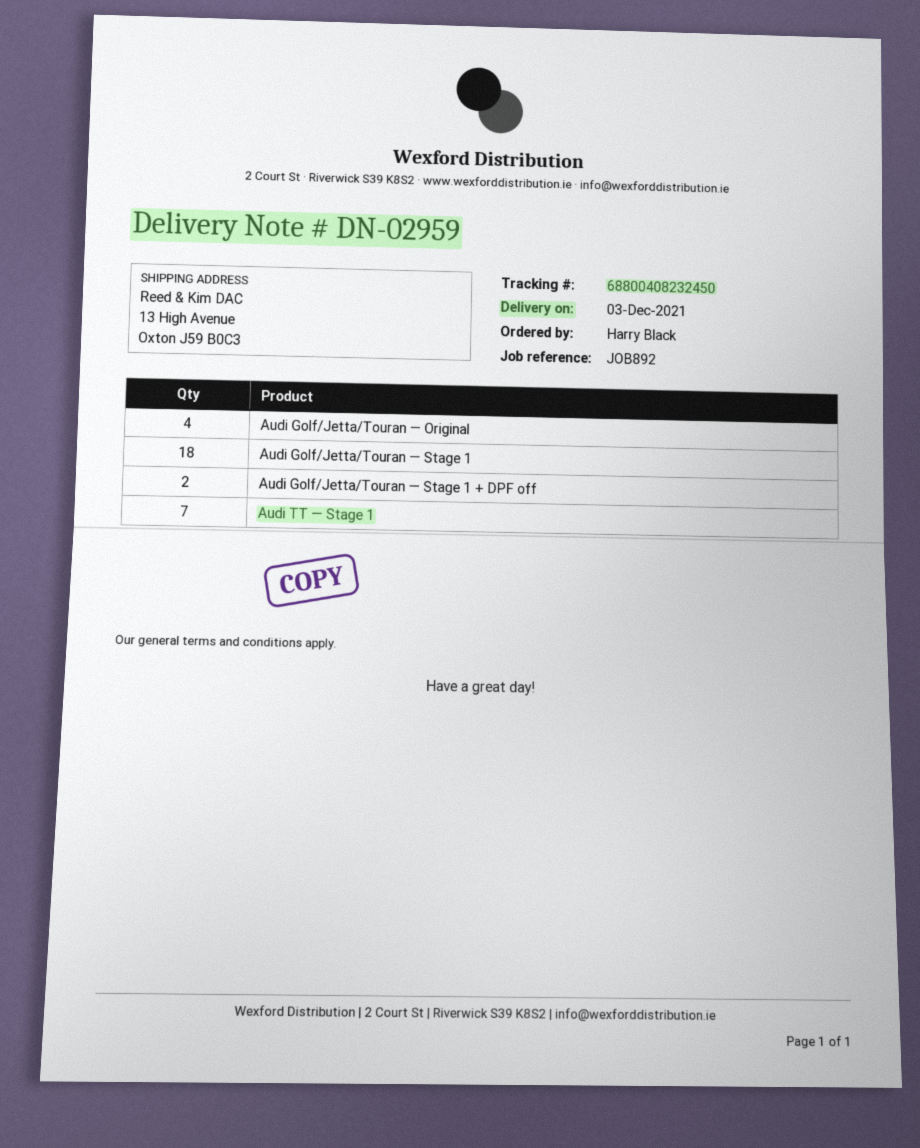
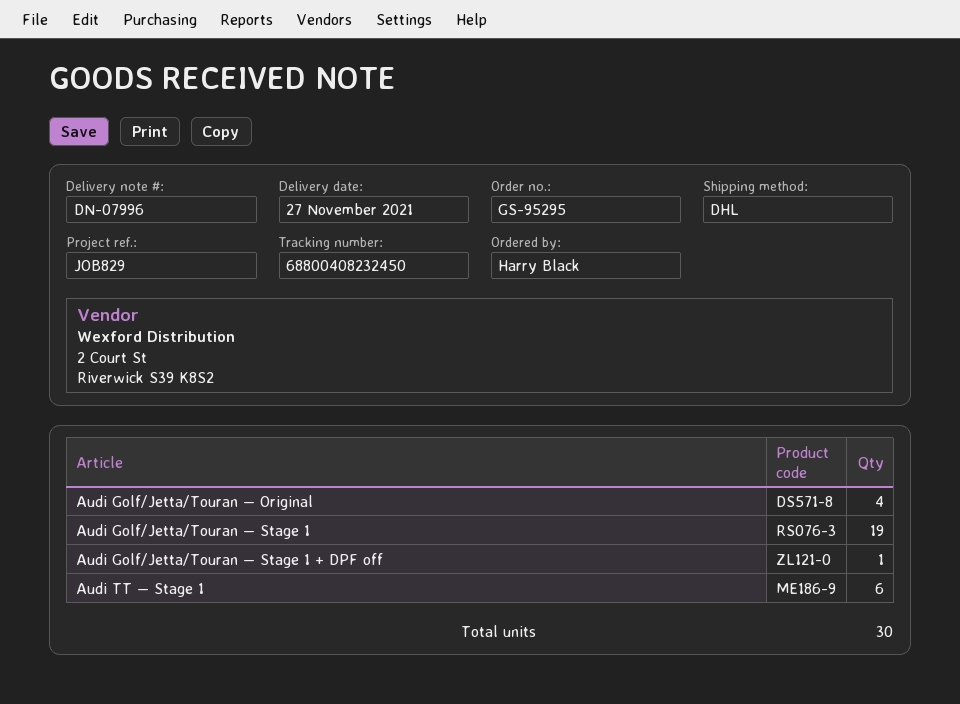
delivery note number: DN-02959 -> DN-07996
delivery date: 2021-12-03 -> 2021-11-27
reference: JOB892 -> JOB829
Audi Golf/Jetta/Touran — Stage 1: 18 -> 19
Audi Golf/Jetta/Touran — Stage 1 + DPF off: 2 -> 1
Audi TT — Stage 1: 7 -> 6

